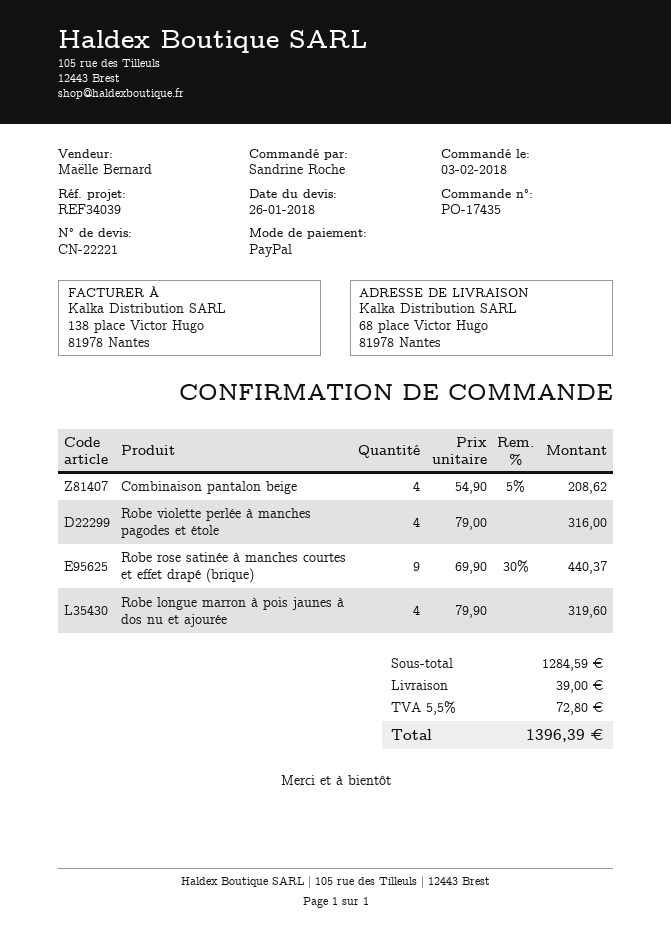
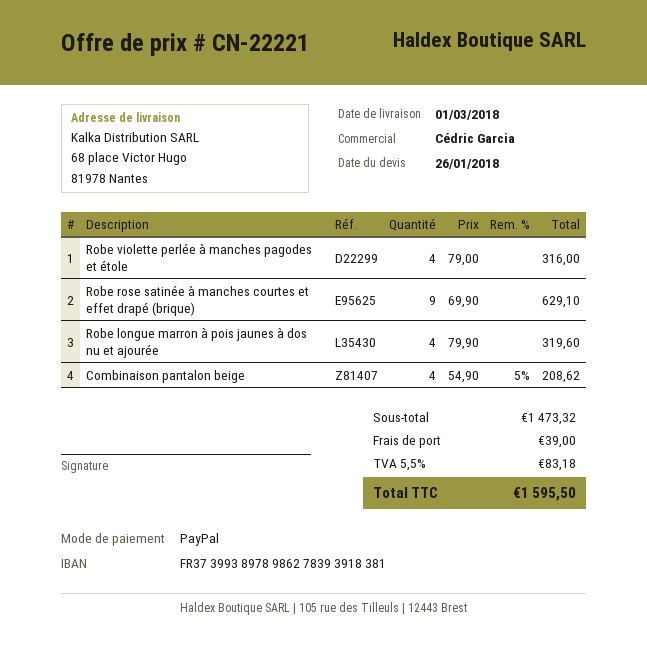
sales rep: Maëlle Bernard -> Cédric Garcia
Robe rose satinée à manches courtes et effet drapé (brique): 9 x 69.90 - 30% = 440.37 -> 9 x 69.90 = 629.10
subtotal: 1284.59 -> 1473.32
tax: 5.5% = 72.80 -> 5.5% = 83.18
total: 1396.39 -> 1595.50

